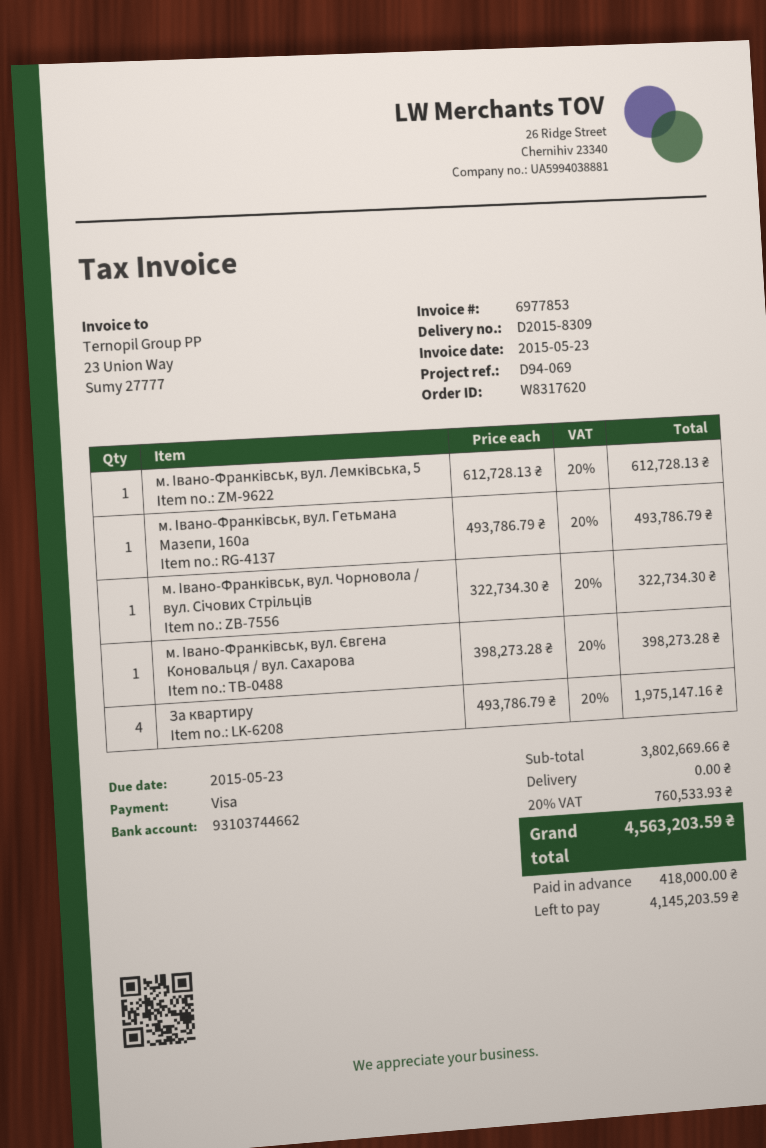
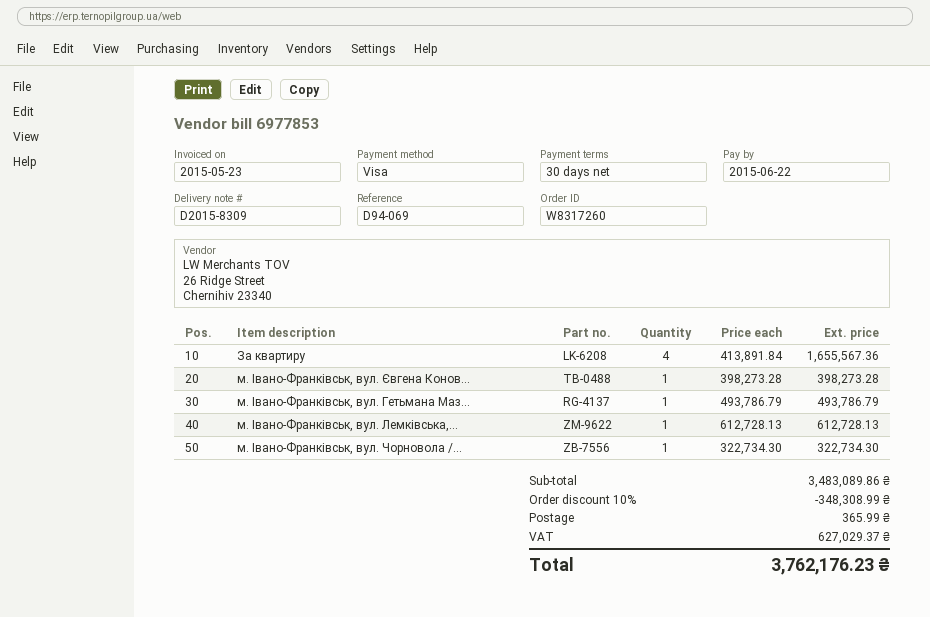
order number: W8317620 -> W8317260
due date: 2015-05-23 -> 2015-06-22
За квартиру: 4 x 493786.79 = 1975147.16 -> 4 x 413891.84 = 1655567.36
subtotal: 3802669.66 -> 3483089.86
discount: none -> 10% = 348308.99
shipping: 0.00 -> 365.99
tax: 760533.93 -> 627029.37
total: 4563203.59 -> 3762176.23

